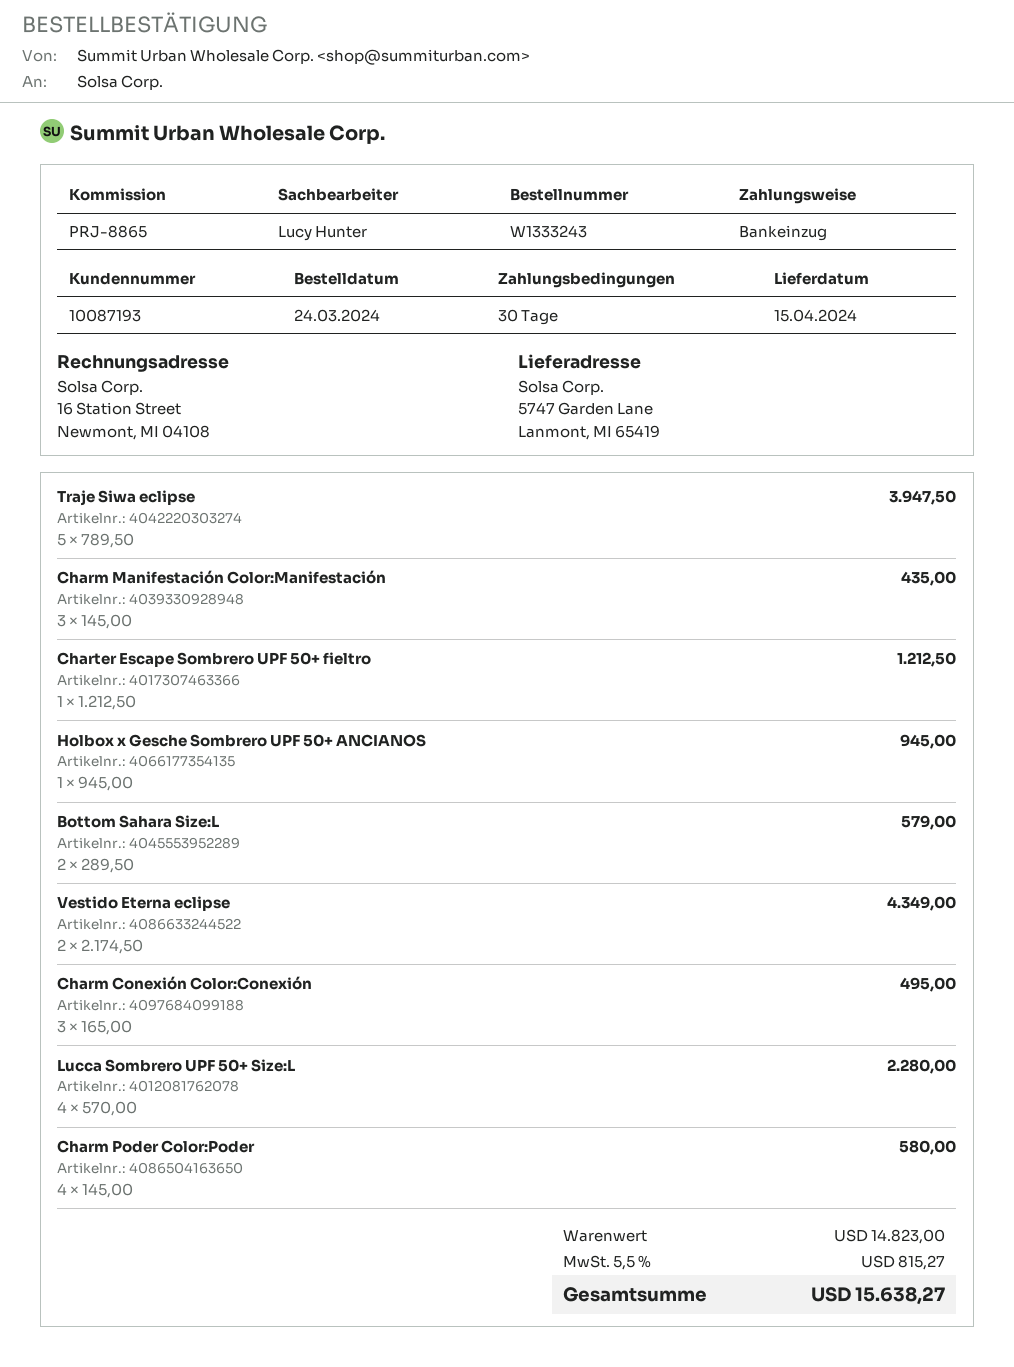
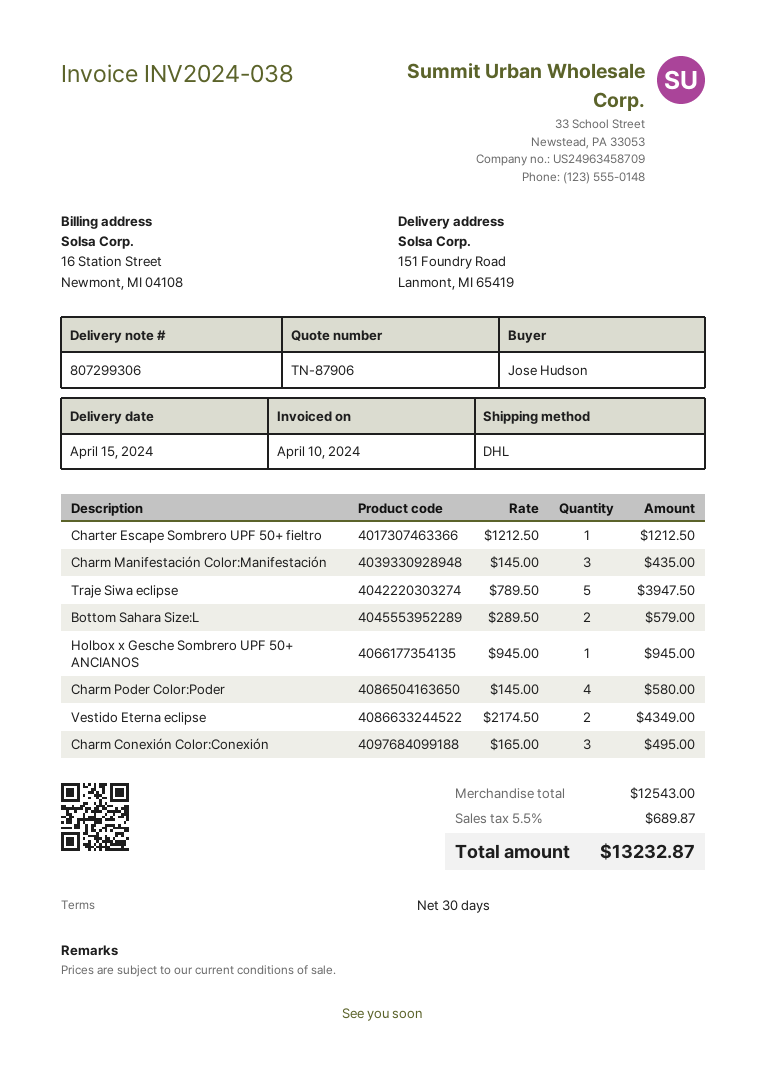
ship to: 5747 Garden Lane, Lanmont, MI 65419 -> 151 Foundry Road, Lanmont, MI 65419
Lucca Sombrero UPF 50+ Size:L: 4 x 570.00 = 2280.00 -> none
subtotal: 14823.00 -> 12543.00
tax: 5.5% = 815.27 -> 5.5% = 689.87
total: 15638.27 -> 13232.87

